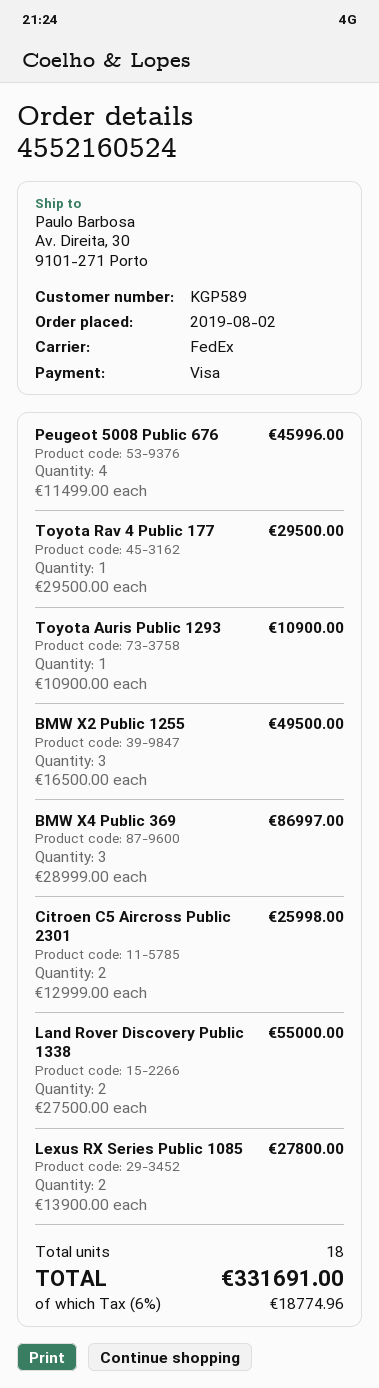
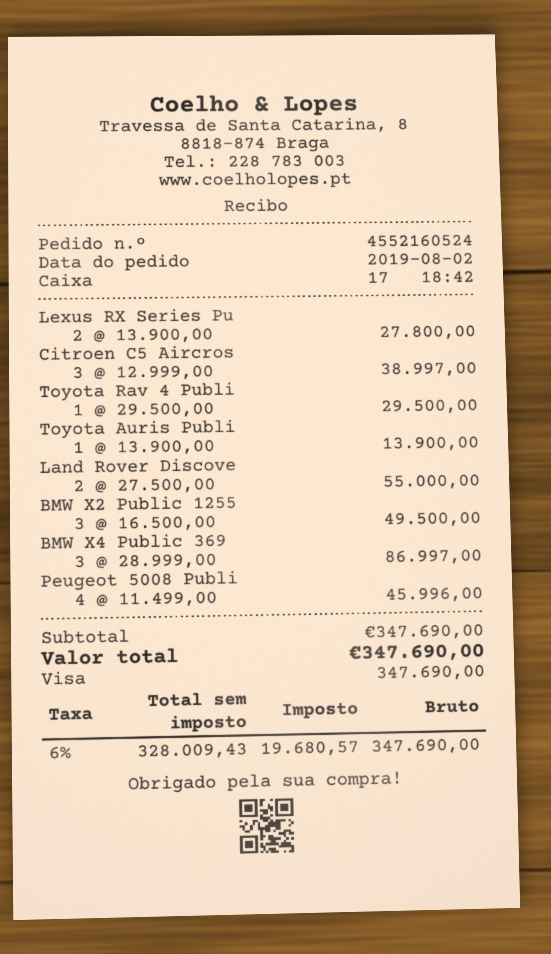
Toyota Auris Public 1293: 1 x 10900.00 = 10900.00 -> 1 x 13900.00 = 13900.00
Citroen C5 Aircross Public 2301: 2 x 12999.00 = 25998.00 -> 3 x 12999.00 = 38997.00
tax: 6% = 18774.96 -> 6% = 19680.57
total: 331691.00 -> 347690.00

